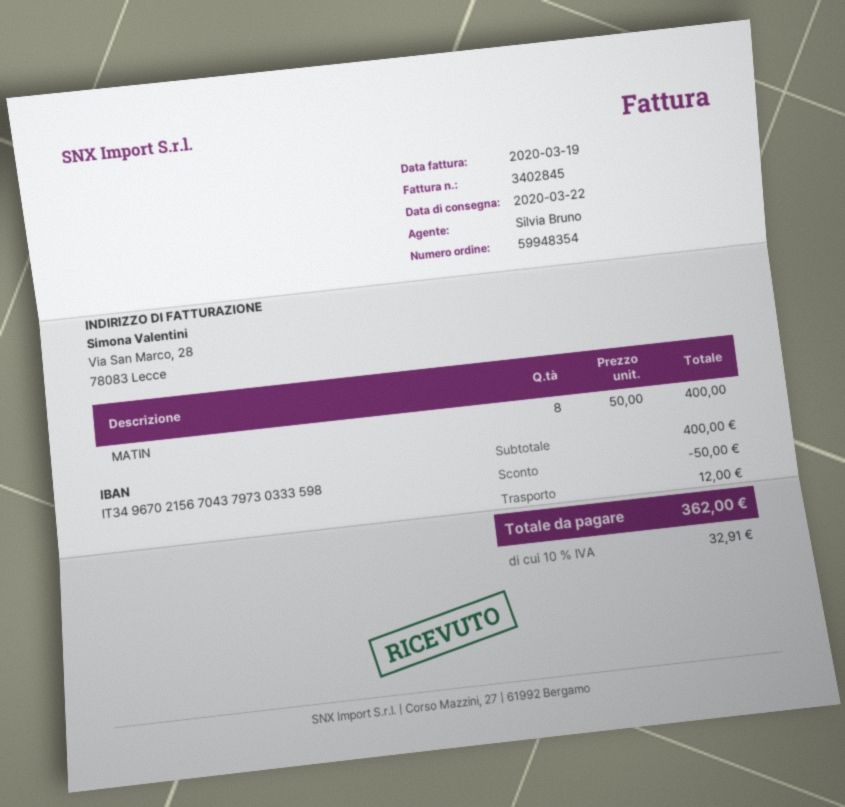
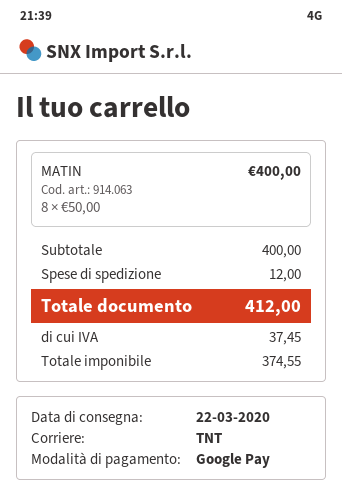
discount: 50.00 -> none
tax: 32.91 -> 37.45
total: 362.00 -> 412.00

